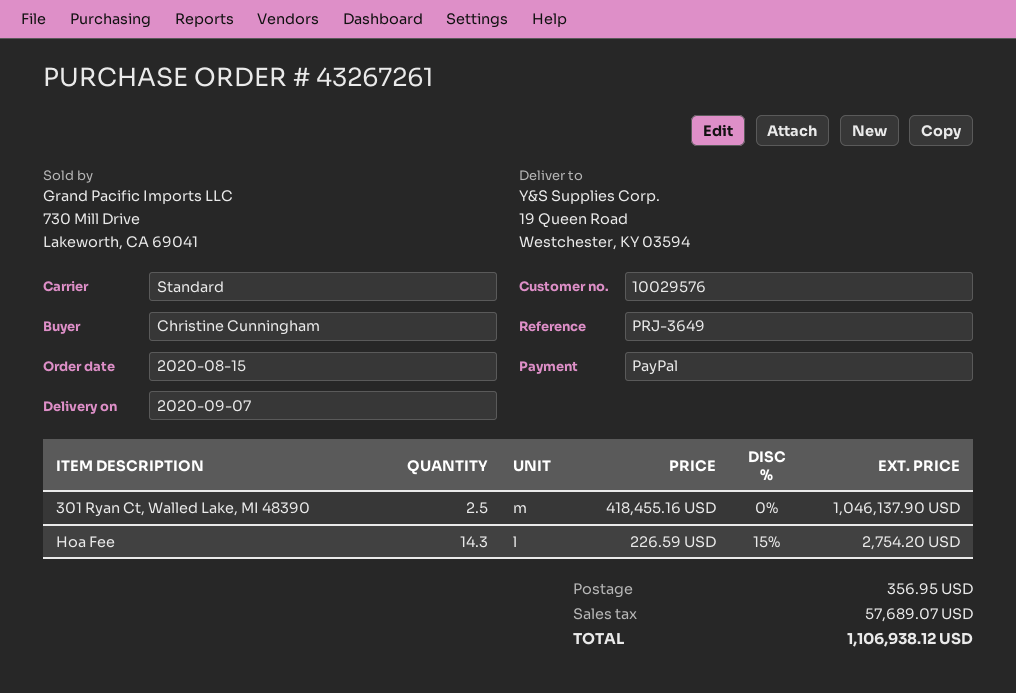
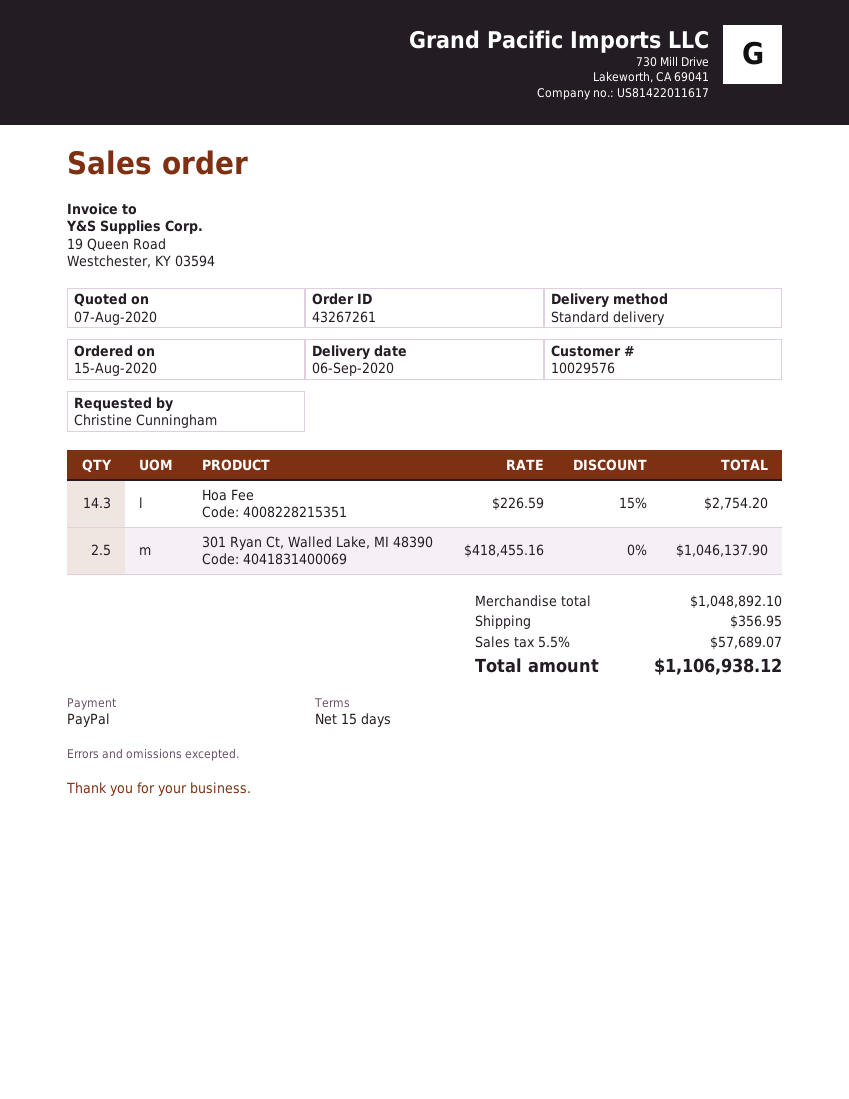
delivery date: 2020-09-07 -> 2020-09-06

